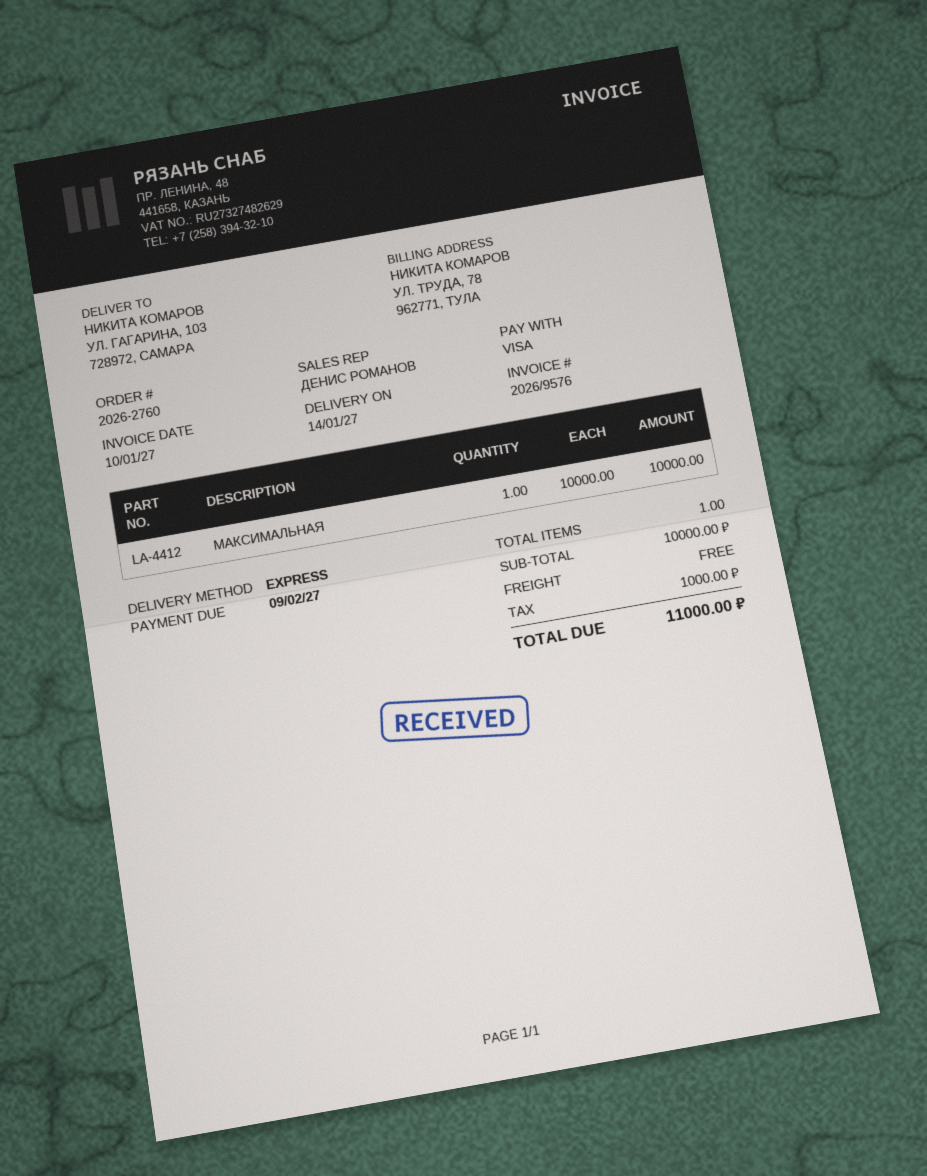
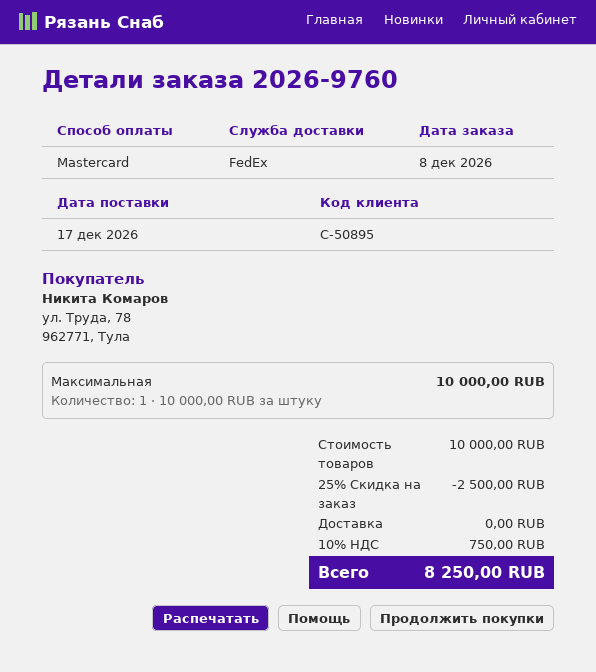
order number: 2026-2760 -> 2026-9760
delivery date: 2027-01-14 -> 2026-12-17
payment method: Visa -> Mastercard
shipping method: express -> FedEx
discount: none -> 25% = 2500.00
tax: 1000.00 -> 750.00
total: 11000.00 -> 8250.00

